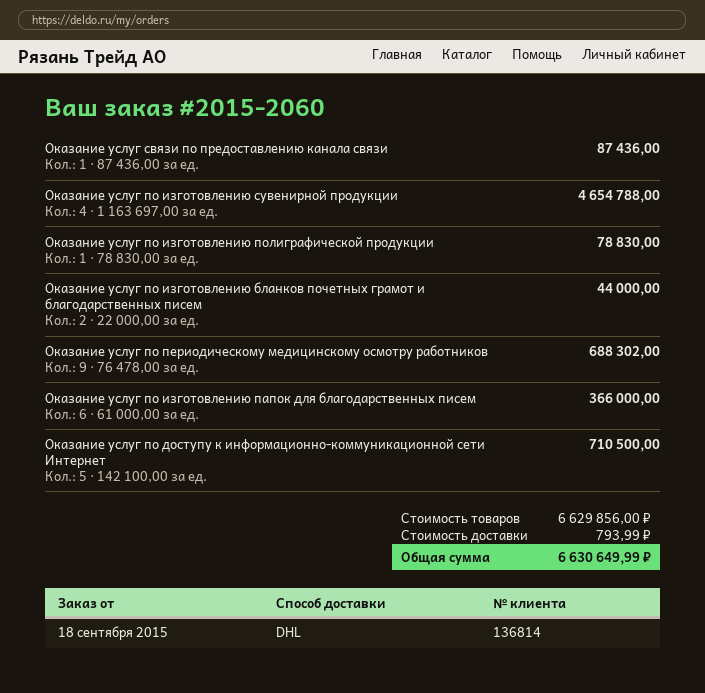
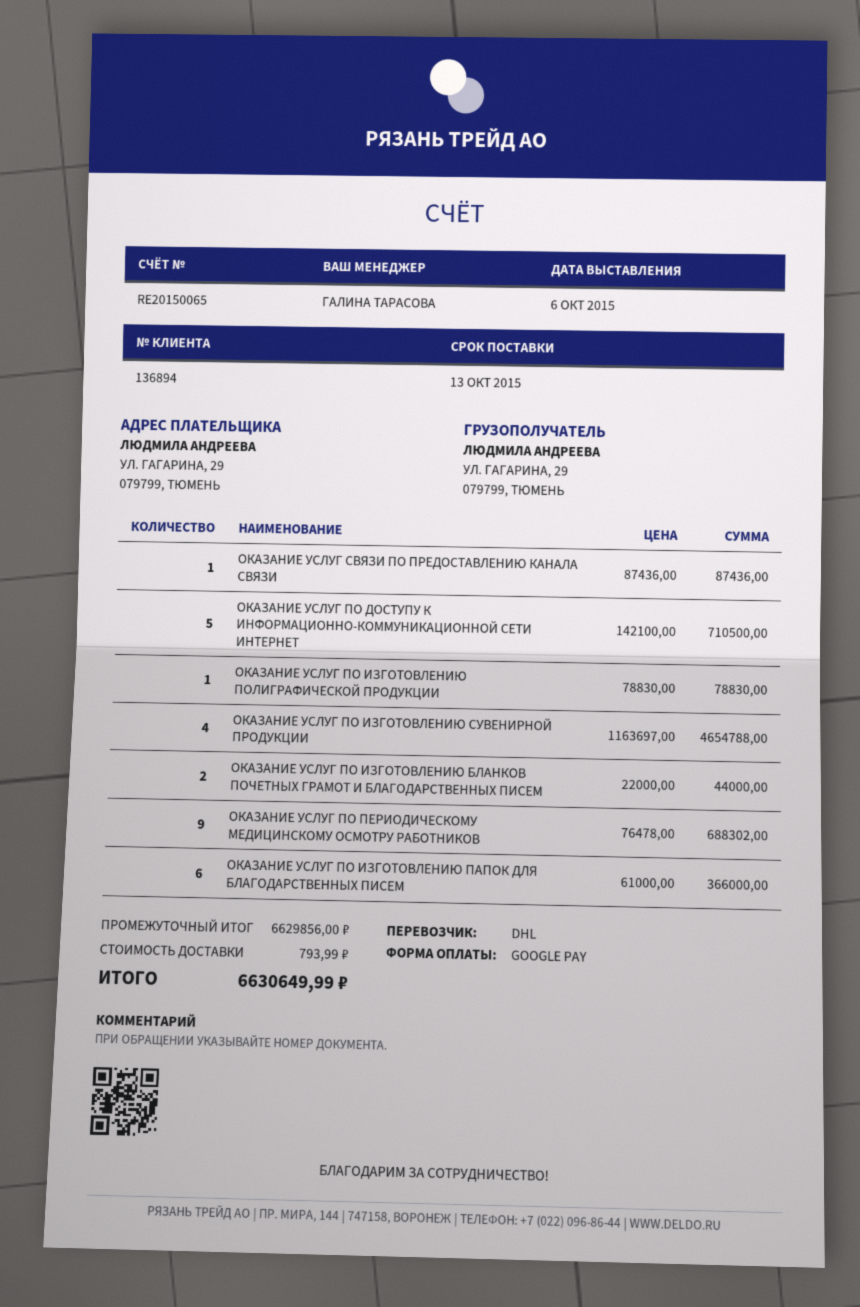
customer number: 136814 -> 136894

